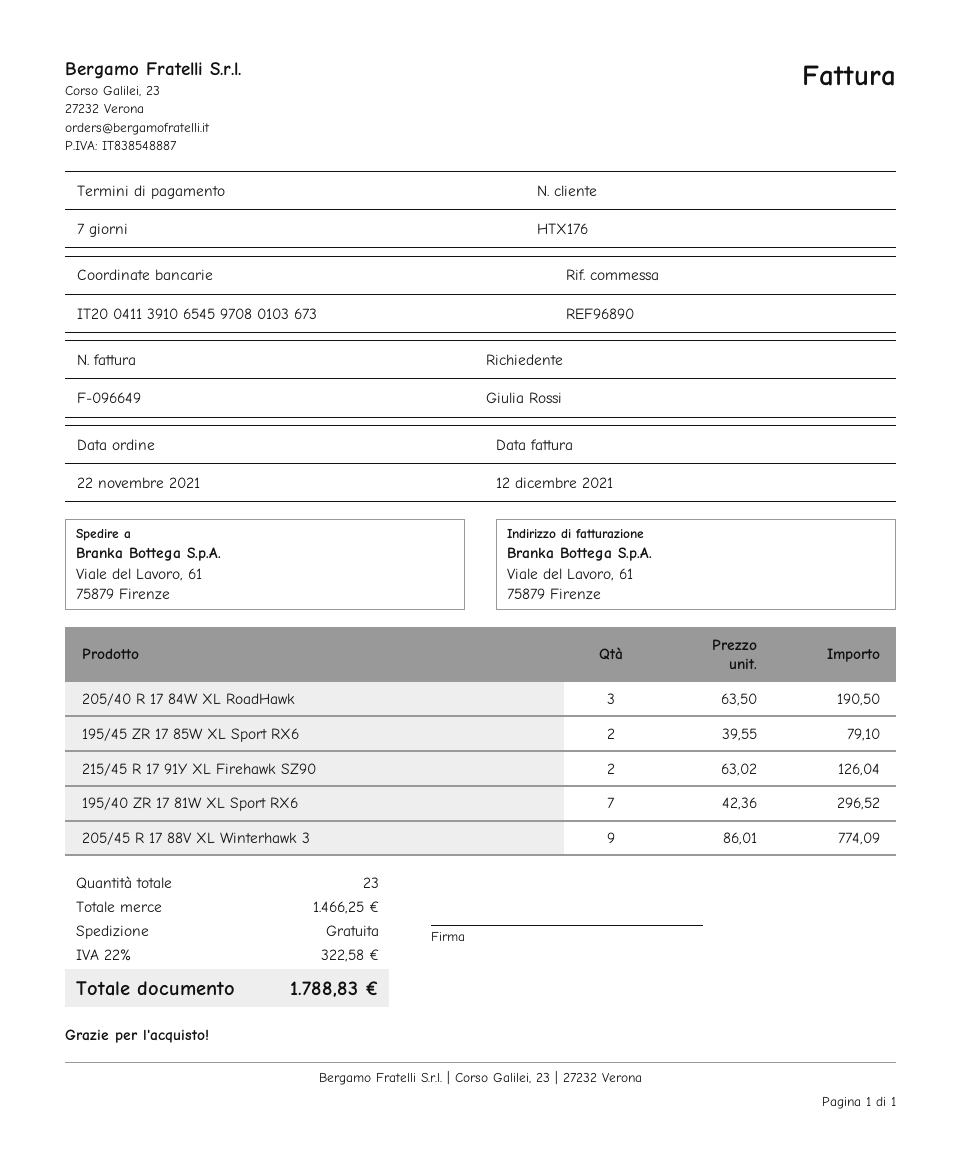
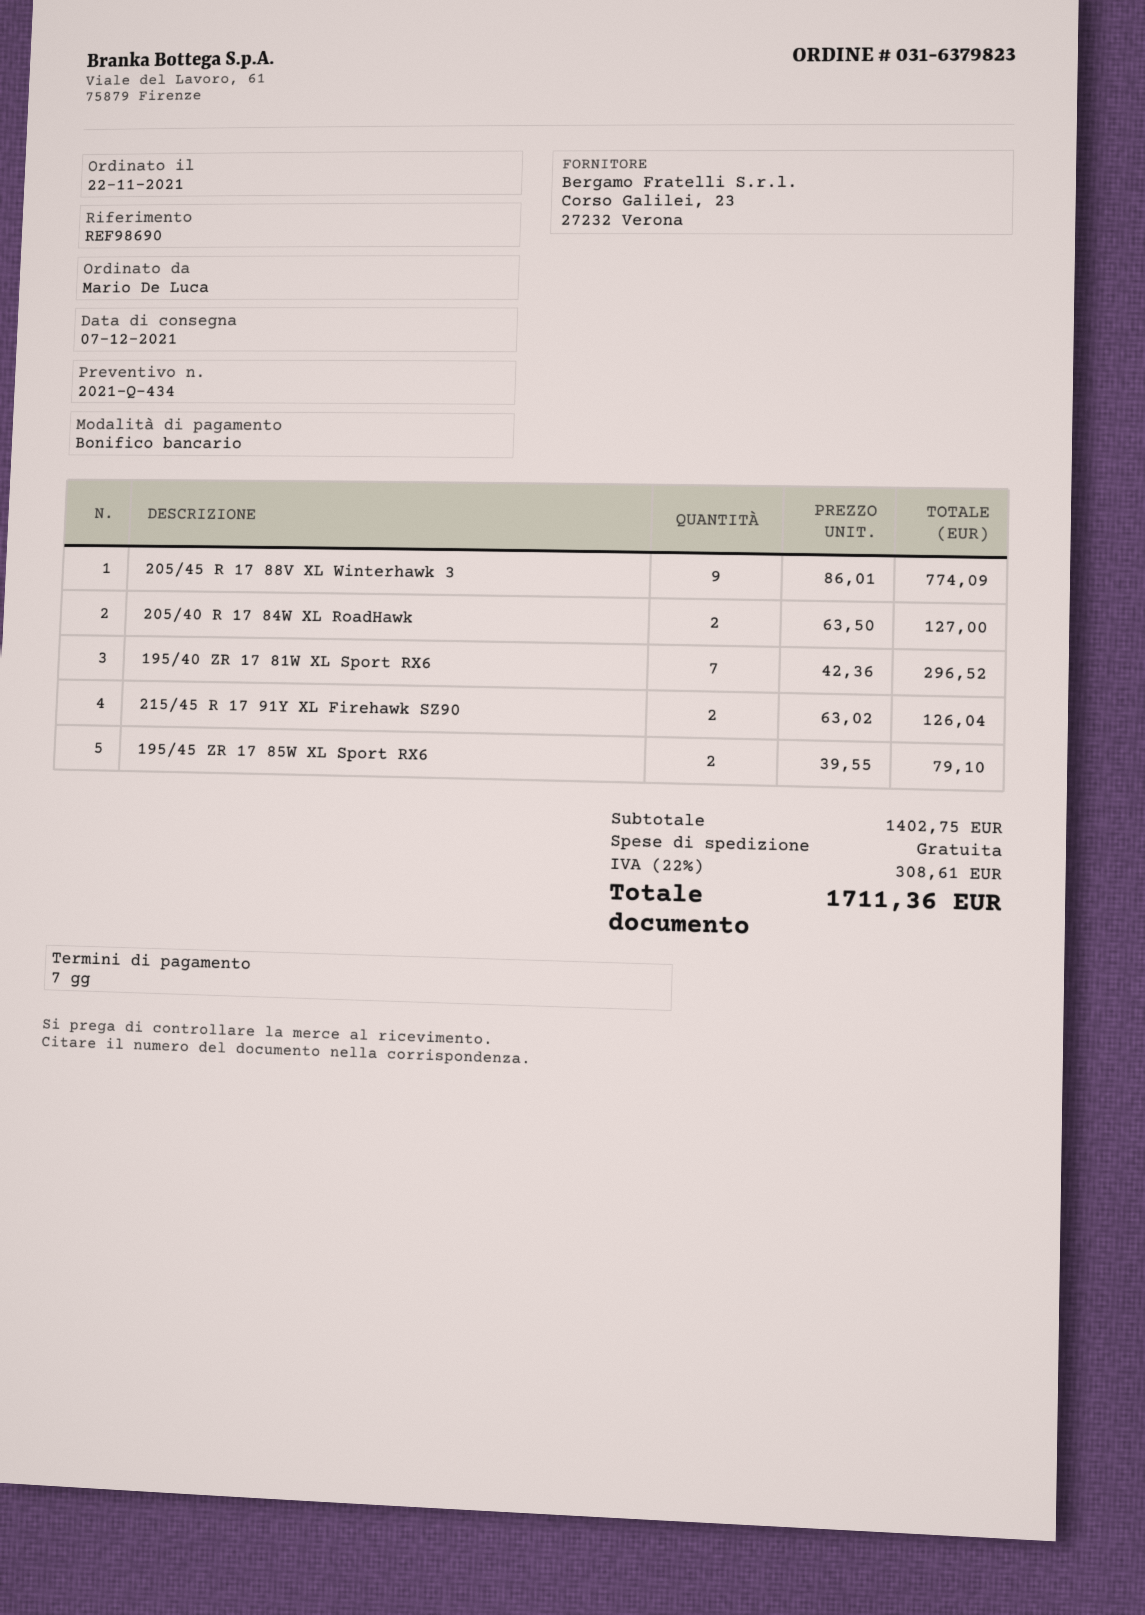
reference: REF96890 -> REF98690
ordered by: Giulia Rossi -> Mario De Luca
205/40 R 17 84W XL RoadHawk: 3 x 63.50 = 190.50 -> 2 x 63.50 = 127.00
subtotal: 1466.25 -> 1402.75
tax: 22% = 322.58 -> 22% = 308.61
total: 1788.83 -> 1711.36

